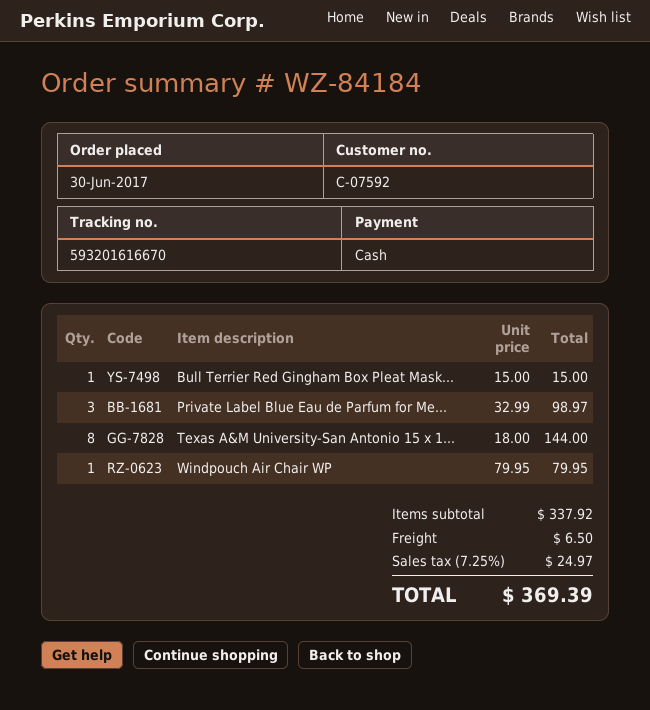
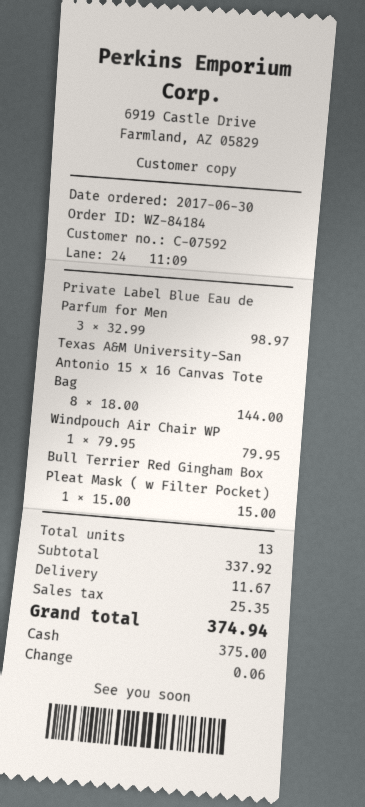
shipping: 6.50 -> 11.67
tax: 24.97 -> 25.35
total: 369.39 -> 374.94

